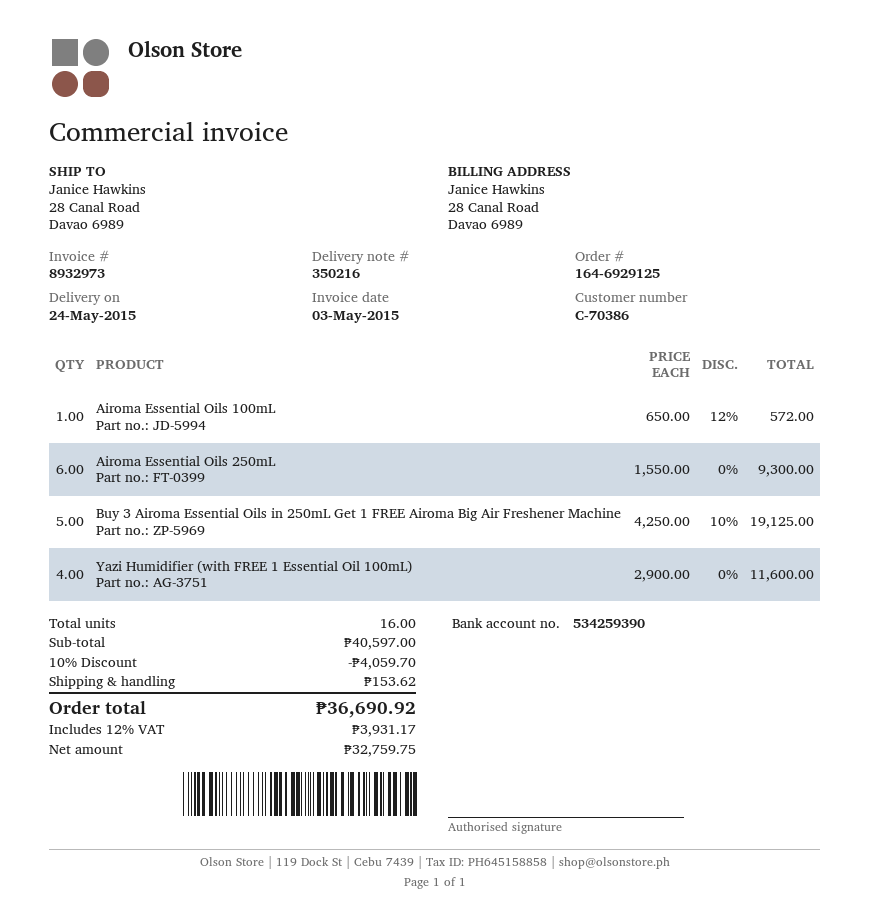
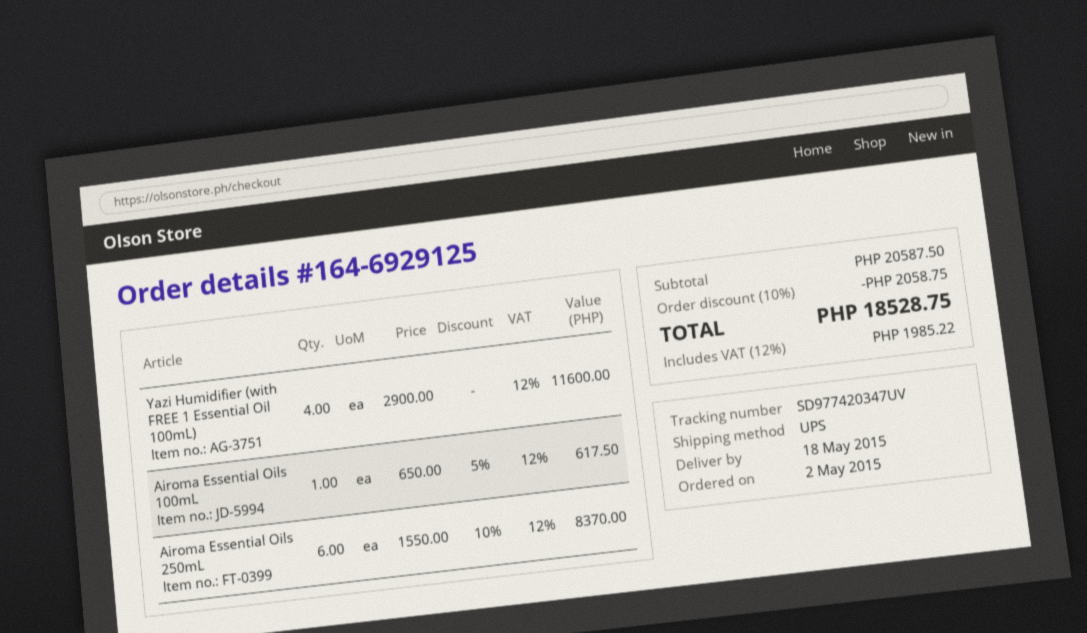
delivery date: 2015-05-24 -> 2015-05-18
Airoma Essential Oils 100mL: 1 x 650.00 - 12% = 572.00 -> 1 x 650.00 - 5% = 617.50
Airoma Essential Oils 250mL: 6 x 1550.00 = 9300.00 -> 6 x 1550.00 - 10% = 8370.00
Buy 3 Airoma Essential Oils in 250mL Get 1 FREE Airoma Big Air Freshener Machine: 5 x 4250.00 - 10% = 19125.00 -> none
subtotal: 40597.00 -> 20587.50
discount: 10% = 4059.70 -> 10% = 2058.75
shipping: 153.62 -> none
tax: 12% = 3931.17 -> 12% = 1985.22
total: 36690.92 -> 18528.75

